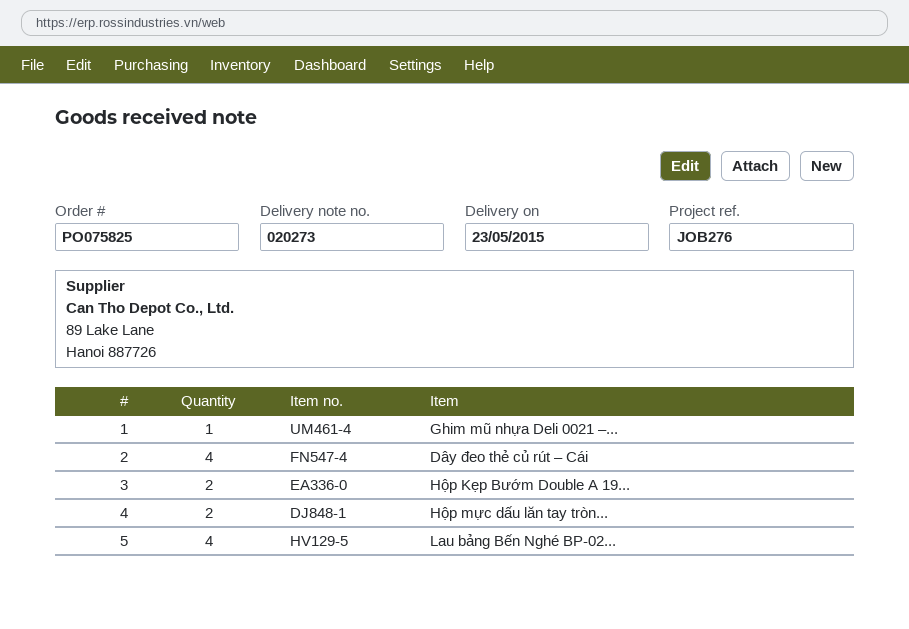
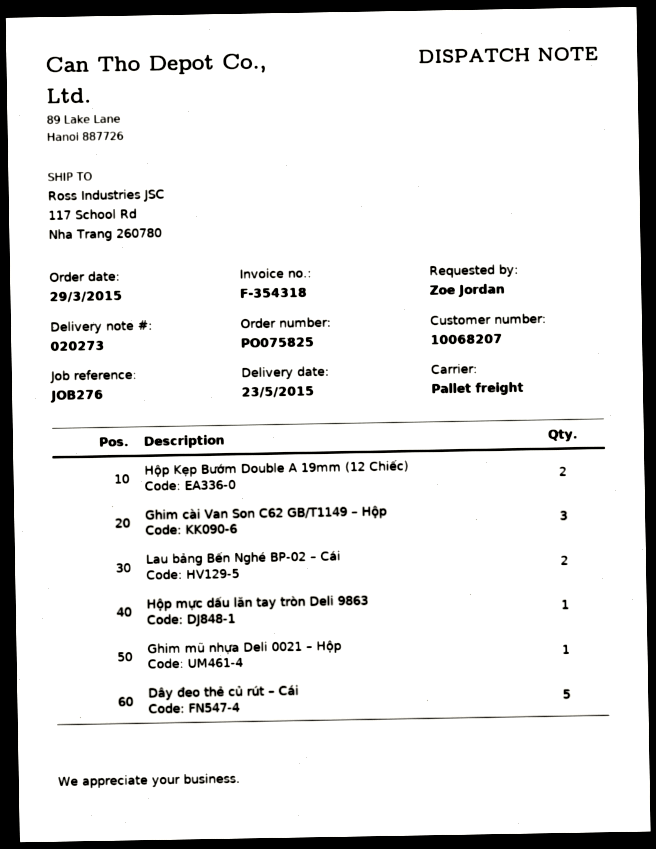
Dây đeo thẻ củ rút – Cái: 4 -> 5
Hộp mực dấu lăn tay tròn...: 2 -> 1
Lau bảng Bến Nghé BP-02...: 4 -> 2
Ghim cài Van Son C62 GB/T1149 – Hộp: none -> 3

